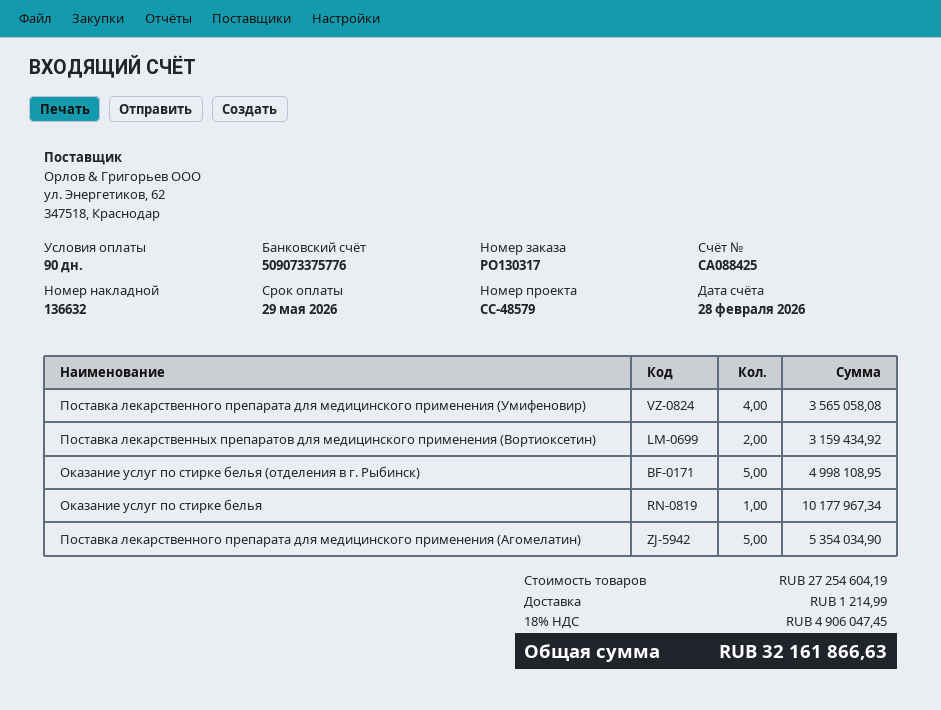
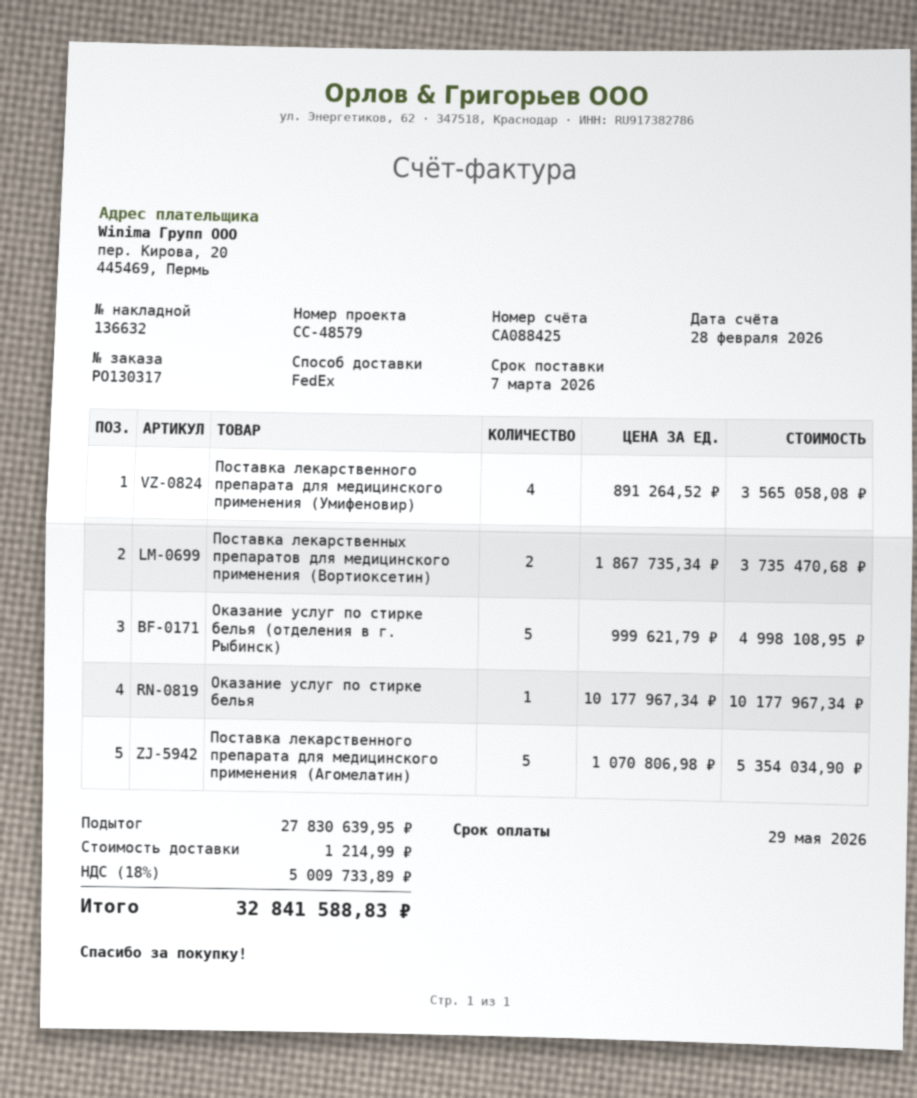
Поставка лекарственных препаратов для медицинского применения (Вортиоксетин): 2 for 3159434.92 -> 2 for 3735470.68
subtotal: 27254604.19 -> 27830639.95
tax: 18% = 4906047.45 -> 18% = 5009733.89
total: 32161866.63 -> 32841588.83

